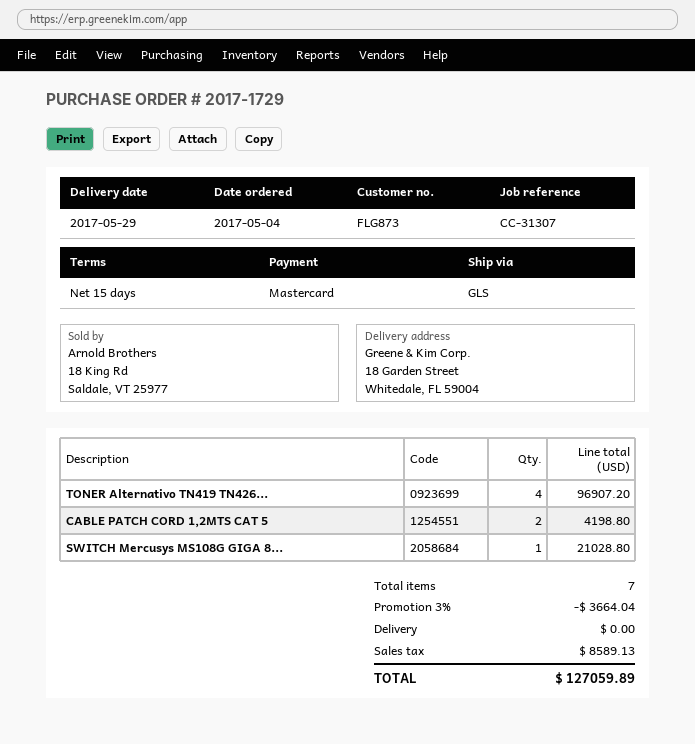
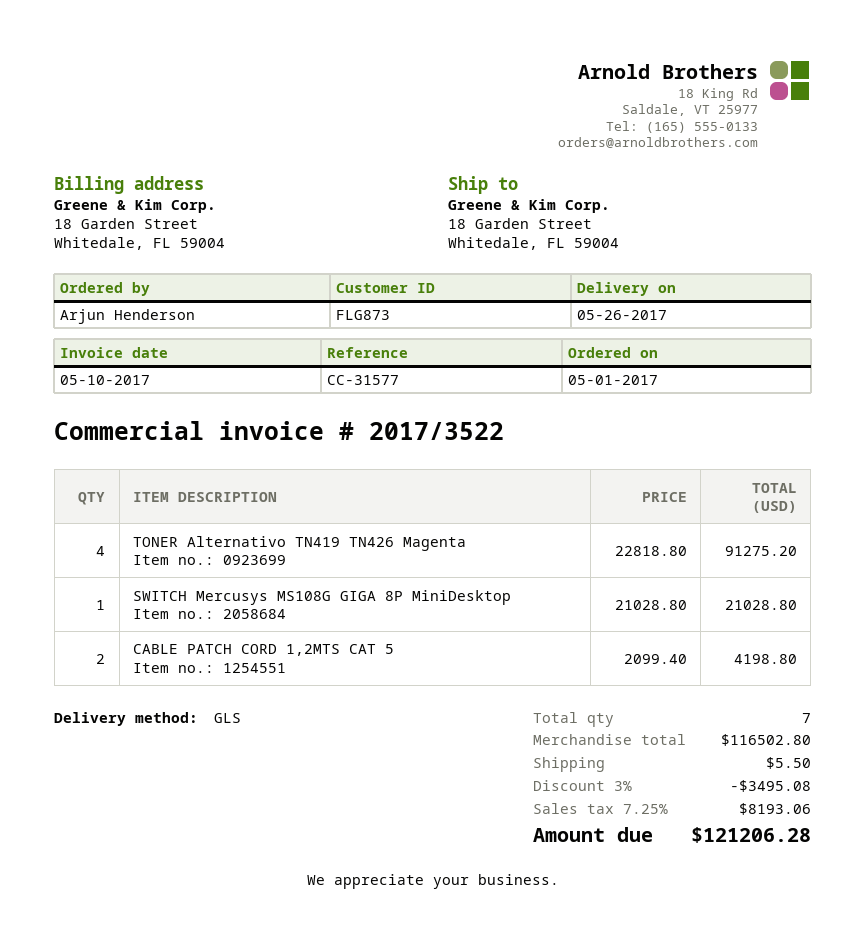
order date: 2017-05-04 -> 2017-05-01
delivery date: 2017-05-29 -> 2017-05-26
reference: CC-31307 -> CC-31577
TONER Alternativo TN419 TN426...: 4 for 96907.20 -> 4 for 91275.20
discount: 3% = 3664.04 -> 3% = 3495.08
shipping: 0.00 -> 5.50
tax: 8589.13 -> 8193.06
total: 127059.89 -> 121206.28

